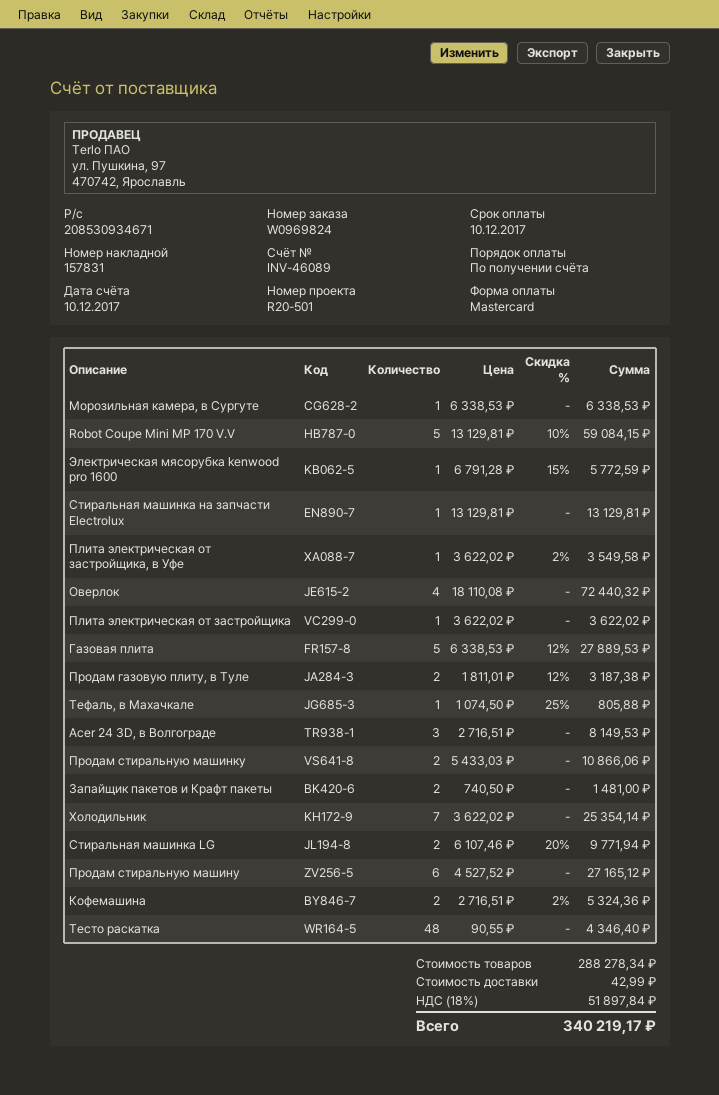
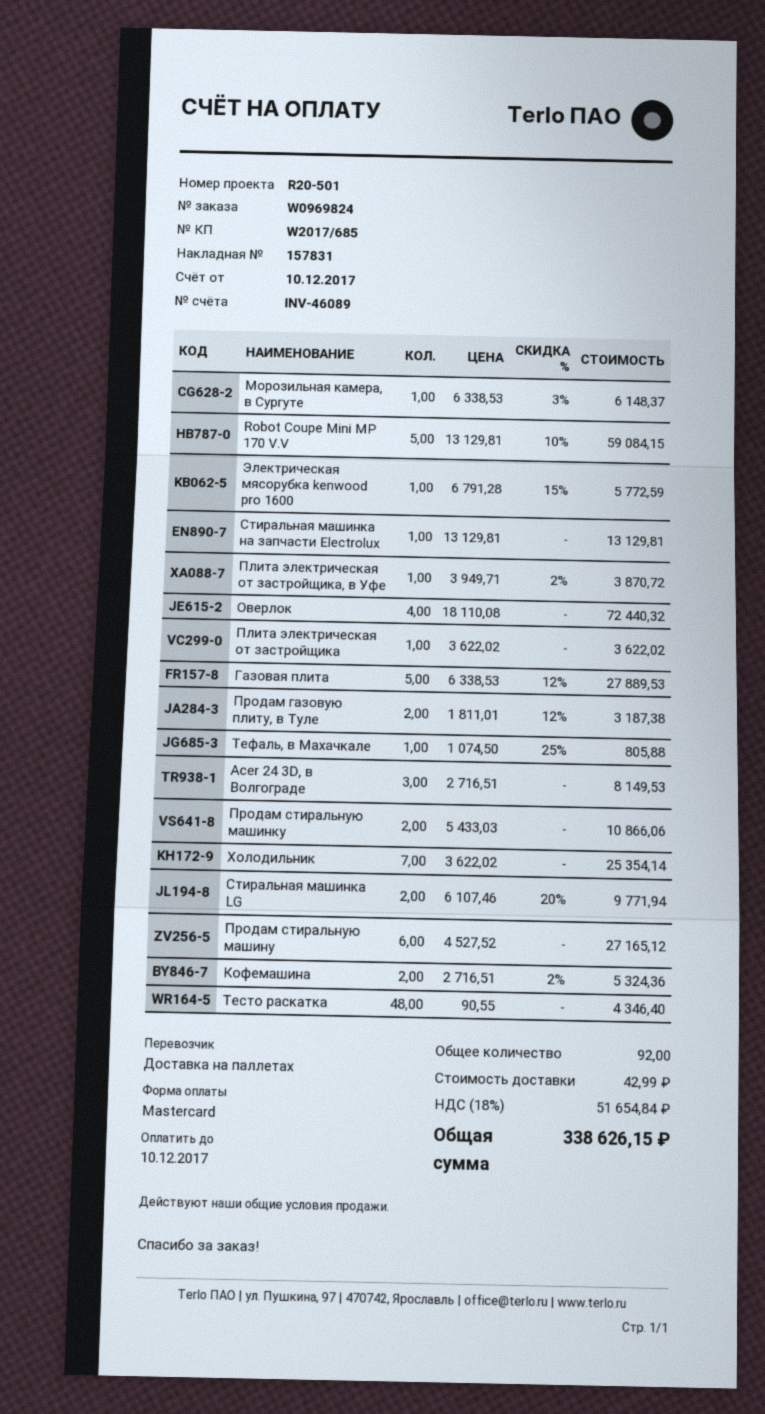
Морозильная камера, в Сургуте: 1 x 6338.53 = 6338.53 -> 1 x 6338.53 - 3% = 6148.37
Плита электрическая от застройщика, в Уфе: 1 x 3622.02 - 2% = 3549.58 -> 1 x 3949.71 - 2% = 3870.72
Запайщик пакетов и Крафт пакеты: 2 x 740.50 = 1481.00 -> none
tax: 18% = 51897.84 -> 18% = 51654.84
total: 340219.17 -> 338626.15

